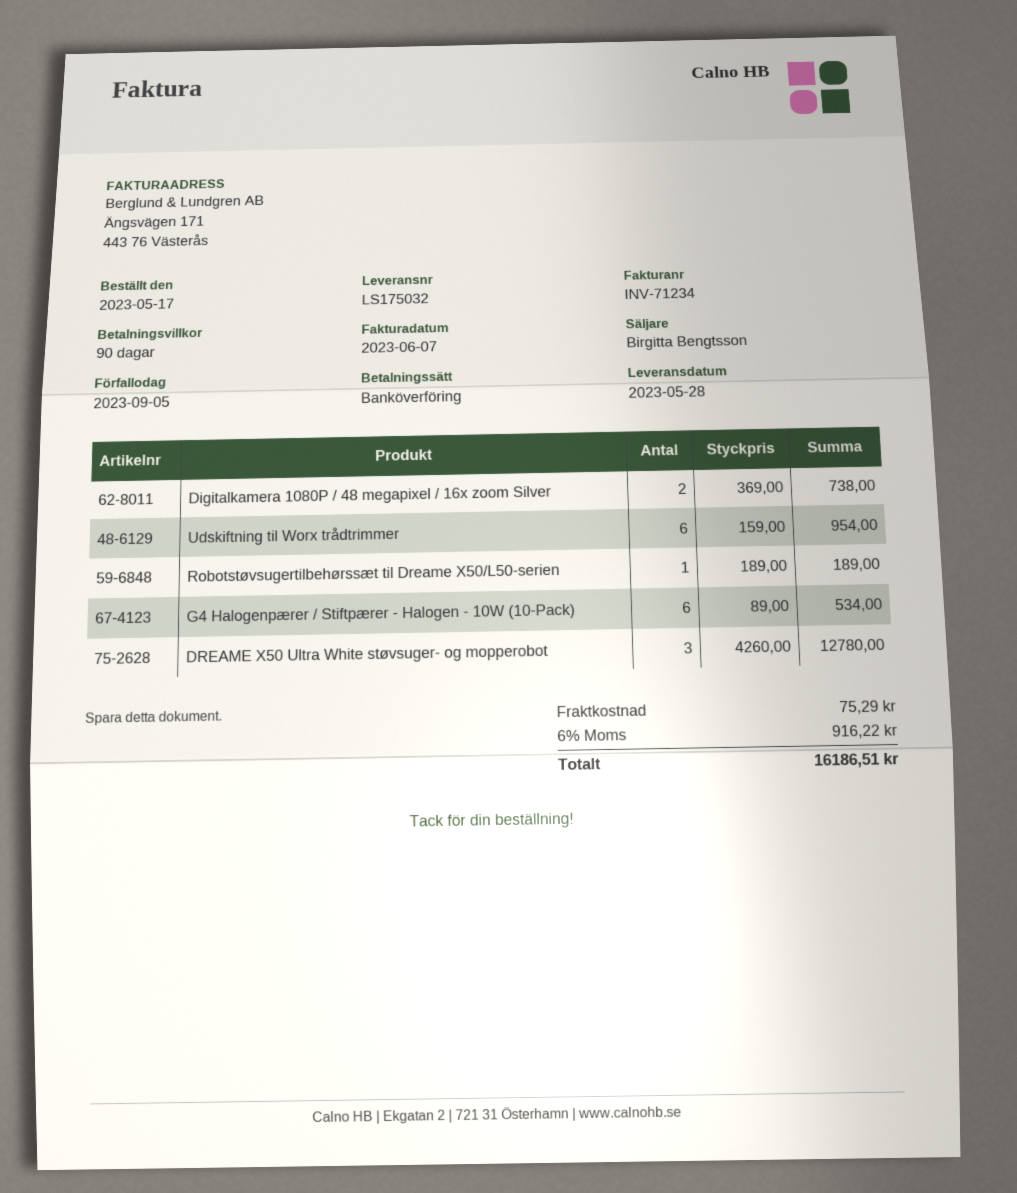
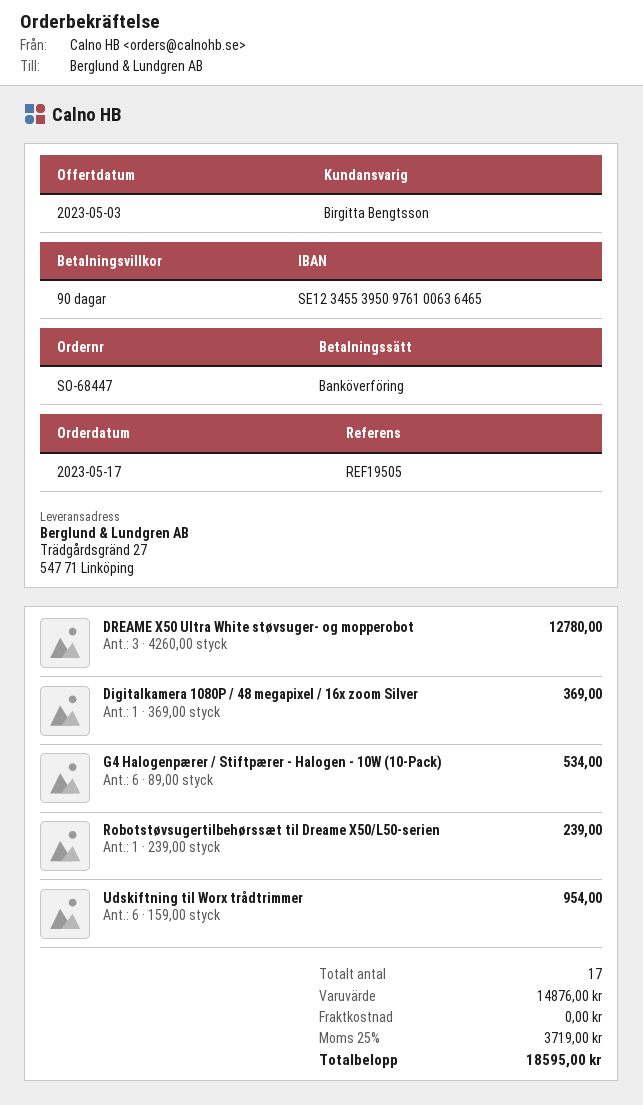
Digitalkamera 1080P / 48 megapixel / 16x zoom Silver: 2 x 369.00 = 738.00 -> 1 x 369.00 = 369.00
Robotstøvsugertilbehørssæt til Dreame X50/L50-serien: 1 x 189.00 = 189.00 -> 1 x 239.00 = 239.00
shipping: 75.29 -> 0.00
tax: 6% = 916.22 -> 25% = 3719.00
total: 16186.51 -> 18595.00

